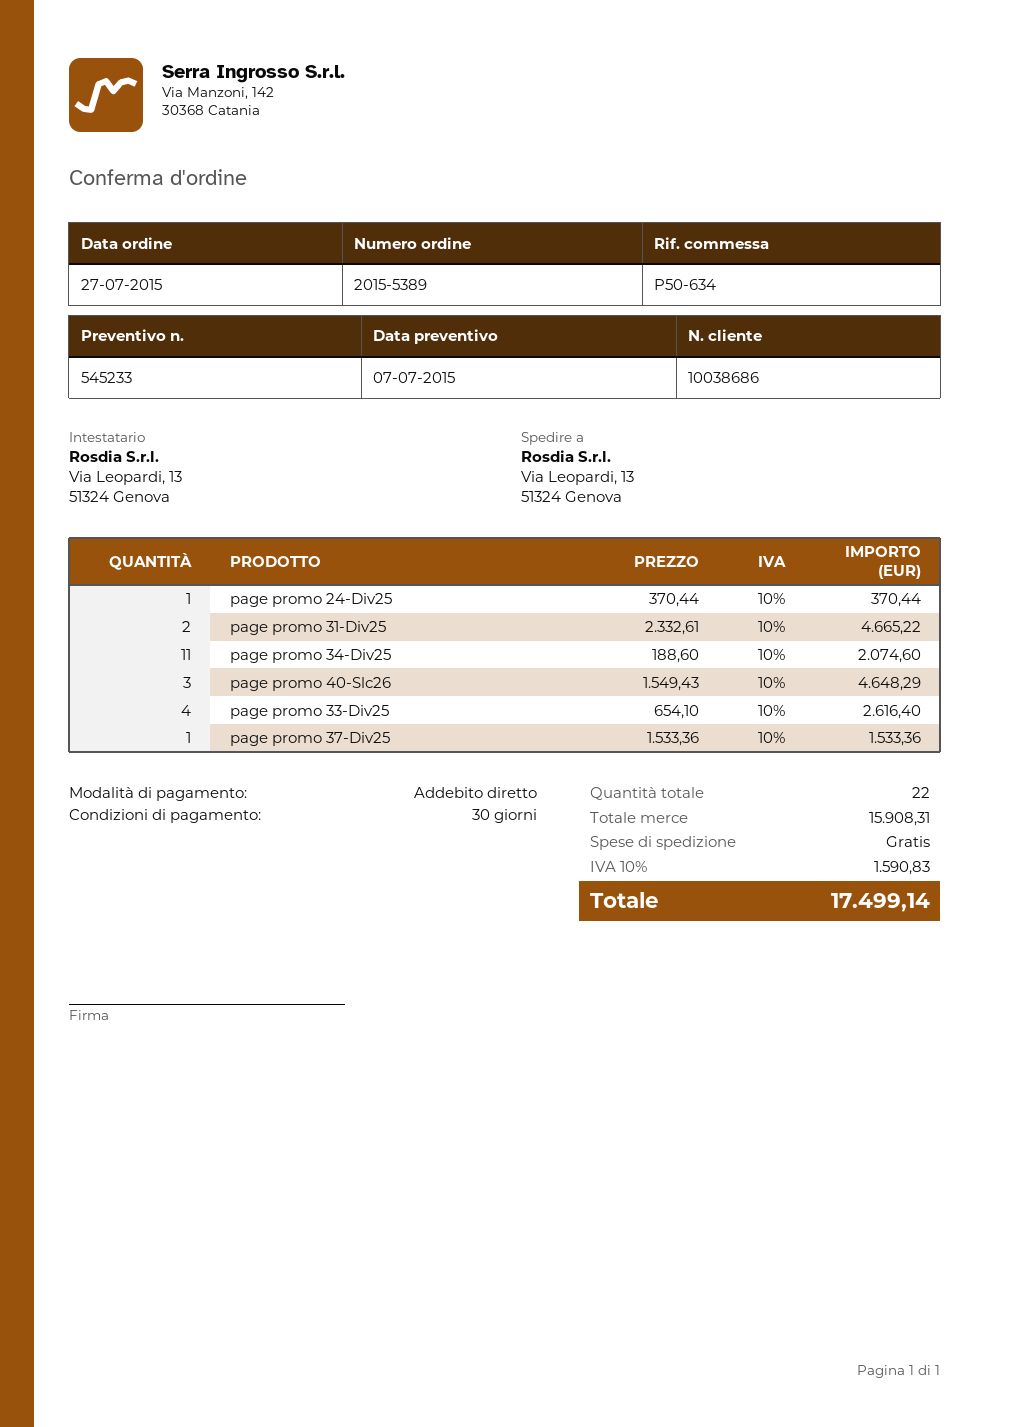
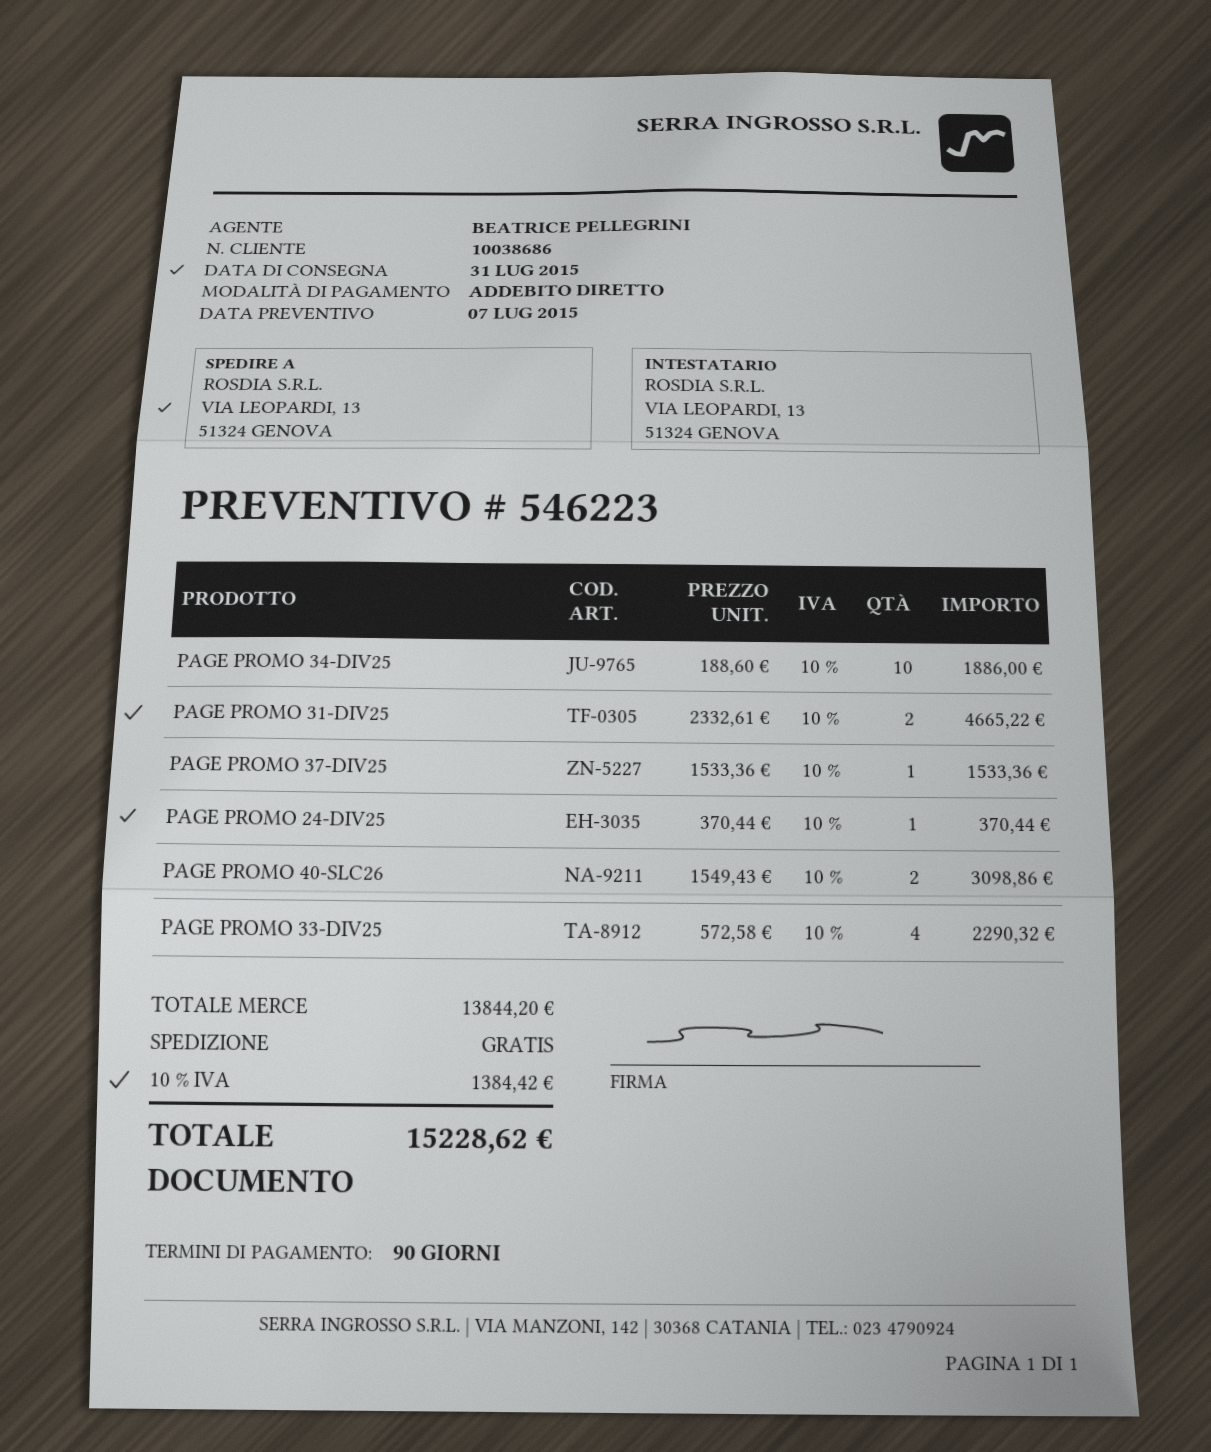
quote number: 545233 -> 546223
payment terms: 30 days -> 90 days
page promo 34-Div25: 11 x 188.60 = 2074.60 -> 10 x 188.60 = 1886.00
page promo 40-Slc26: 3 x 1549.43 = 4648.29 -> 2 x 1549.43 = 3098.86
page promo 33-Div25: 4 x 654.10 = 2616.40 -> 4 x 572.58 = 2290.32
subtotal: 15908.31 -> 13844.20
tax: 10% = 1590.83 -> 10% = 1384.42
total: 17499.14 -> 15228.62

